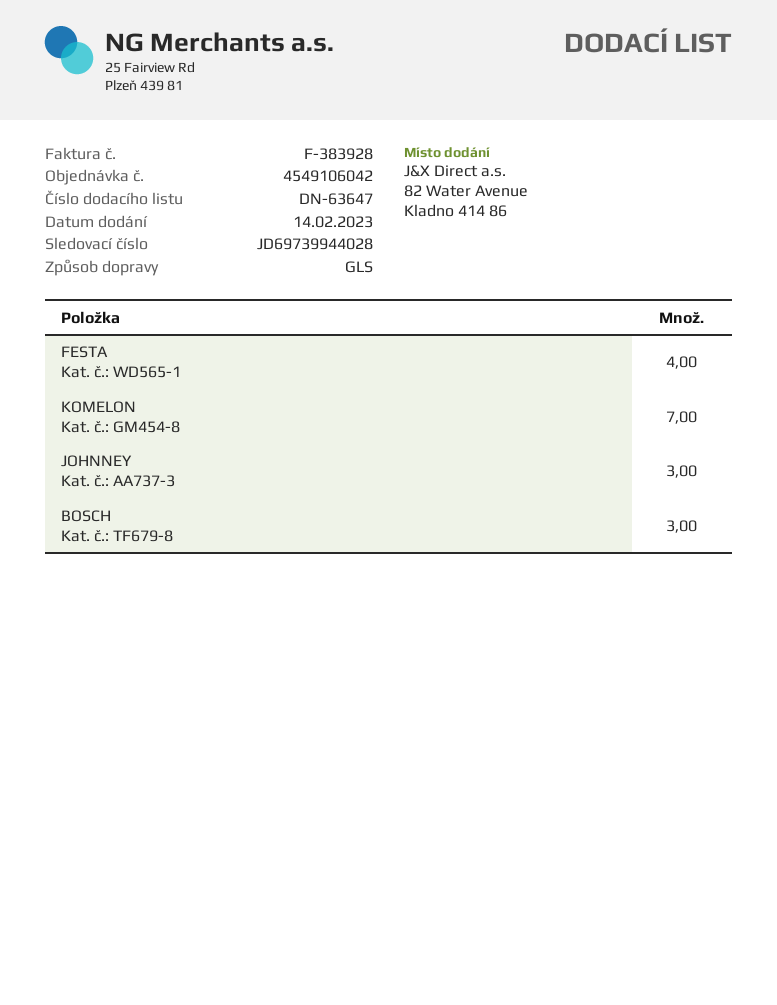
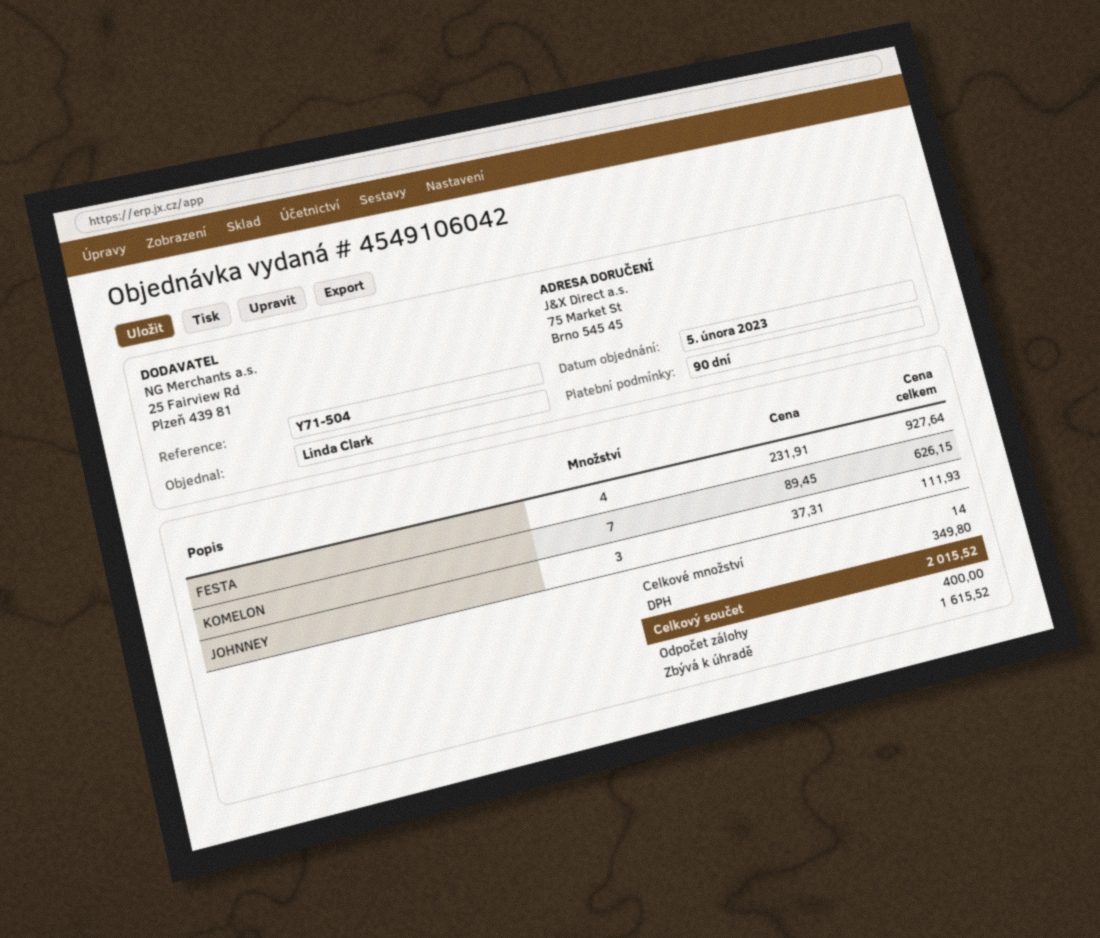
ship to: 82 Water Avenue, Kladno 414 86 -> 75 Market St, Brno 545 45
BOSCH: 3 -> none

